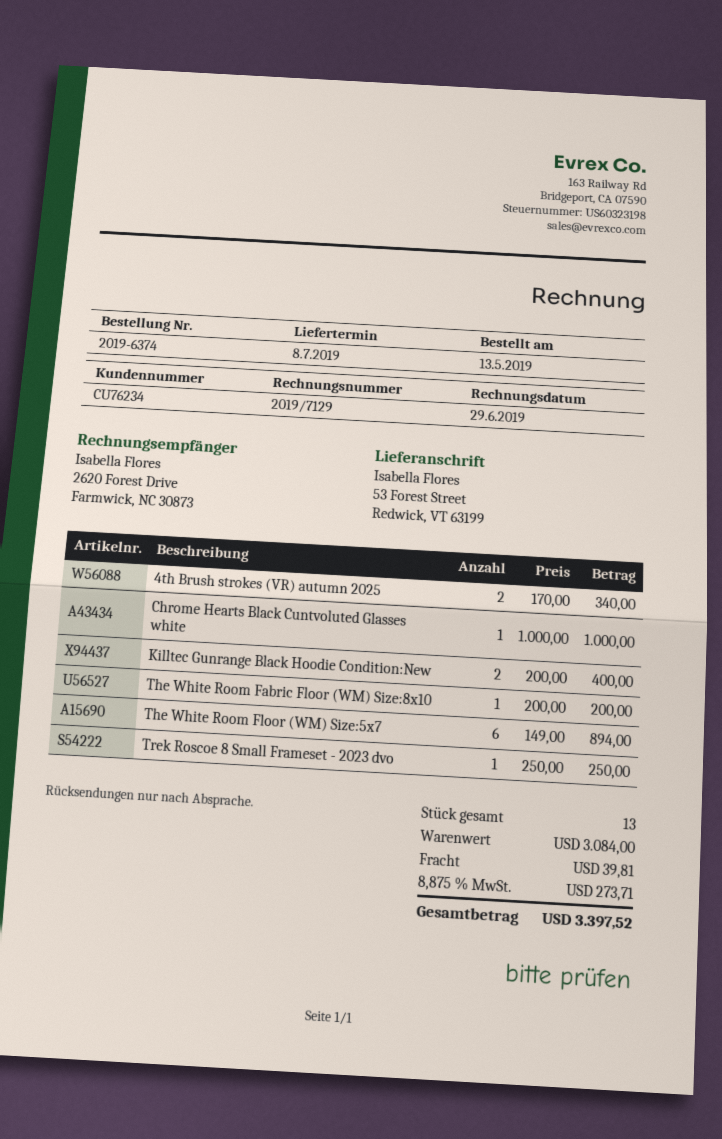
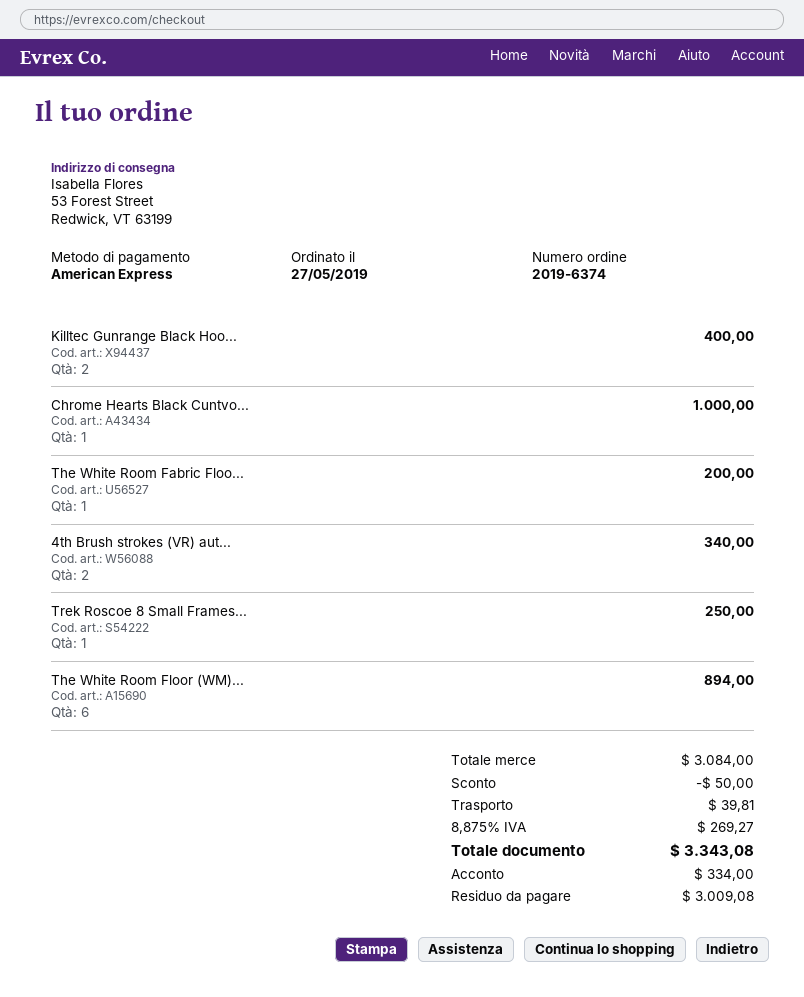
order date: 2019-05-13 -> 2019-05-27
discount: none -> 50.00
tax: 8.875% = 273.71 -> 8.875% = 269.27
total: 3397.52 -> 3343.08

